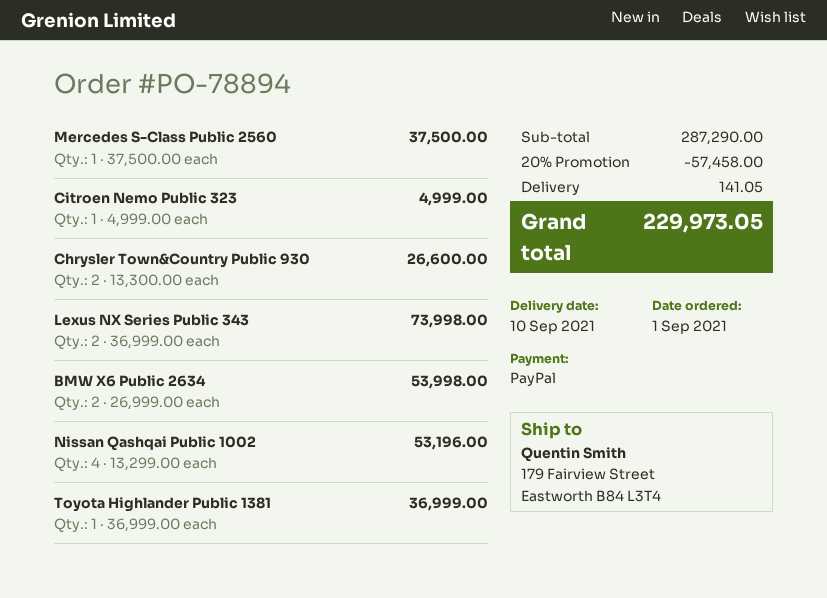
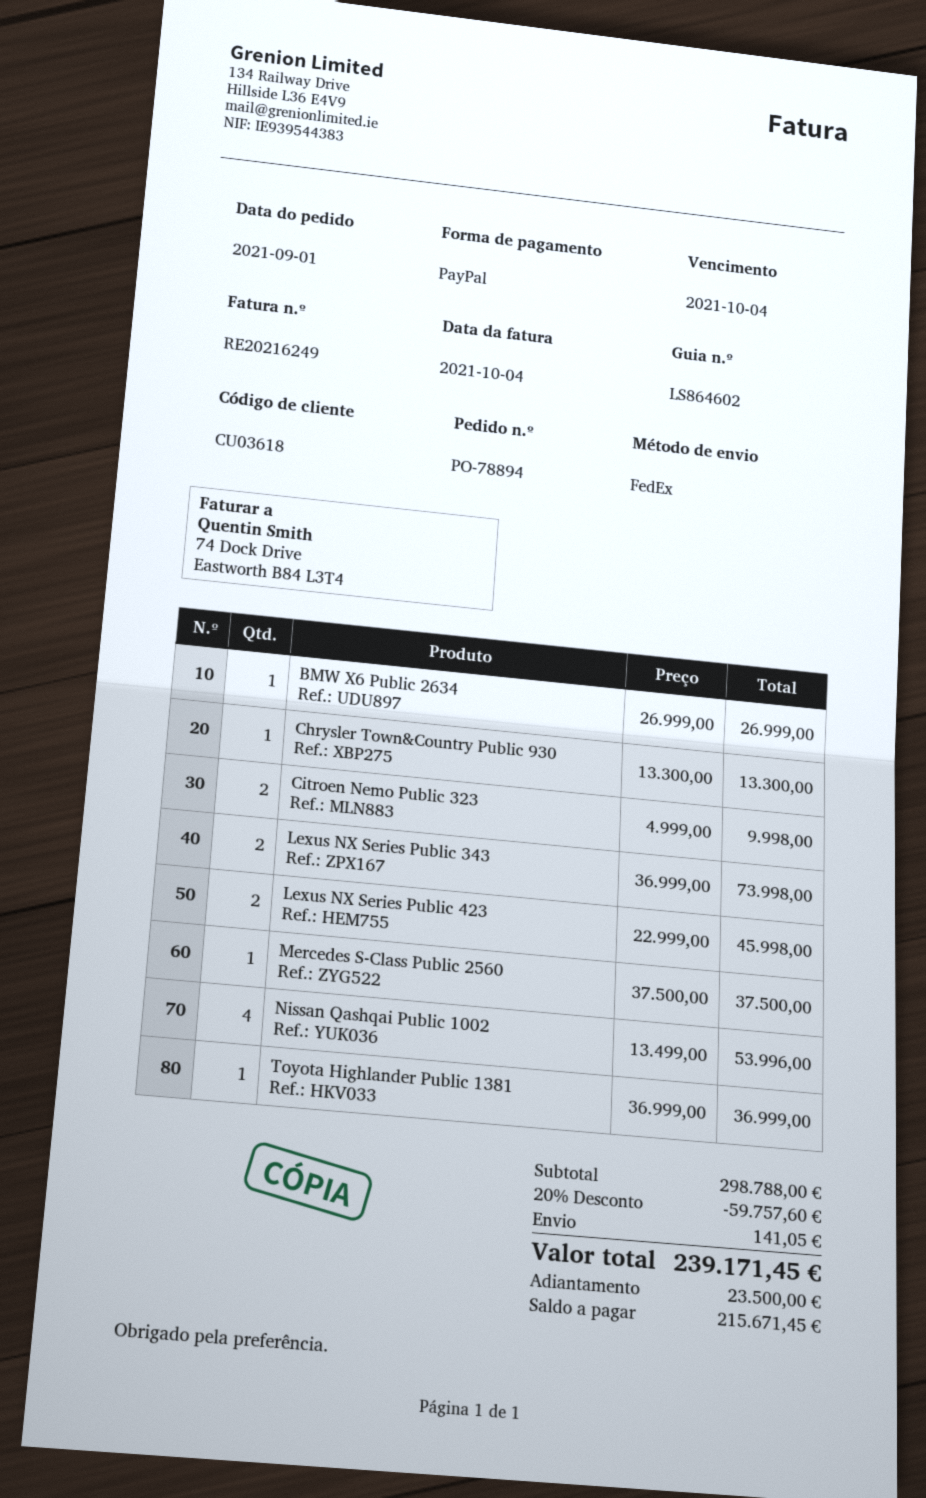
Citroen Nemo Public 323: 1 x 4999.00 = 4999.00 -> 2 x 4999.00 = 9998.00
Chrysler Town&Country Public 930: 2 x 13300.00 = 26600.00 -> 1 x 13300.00 = 13300.00
BMW X6 Public 2634: 2 x 26999.00 = 53998.00 -> 1 x 26999.00 = 26999.00
Nissan Qashqai Public 1002: 4 x 13299.00 = 53196.00 -> 4 x 13499.00 = 53996.00
Lexus NX Series Public 423: none -> 2 x 22999.00 = 45998.00
subtotal: 287290.00 -> 298788.00
discount: 20% = 57458.00 -> 20% = 59757.60
total: 229973.05 -> 239171.45

